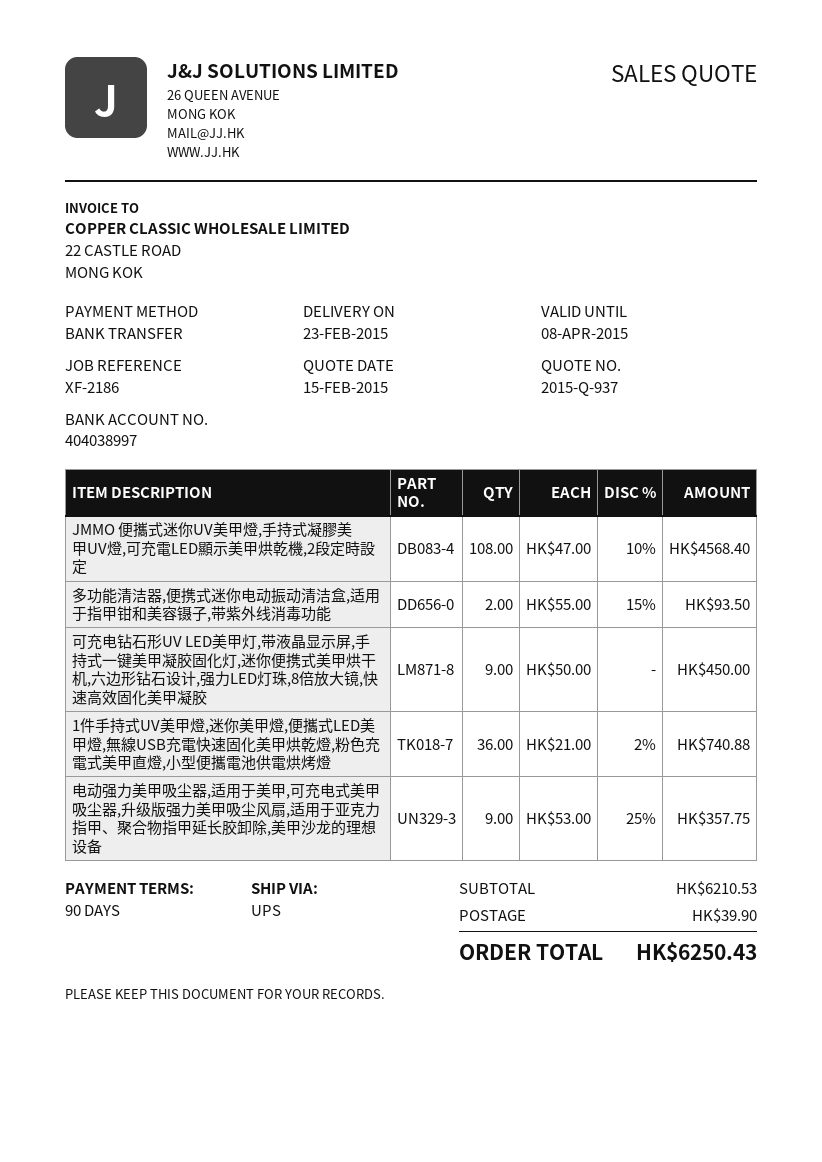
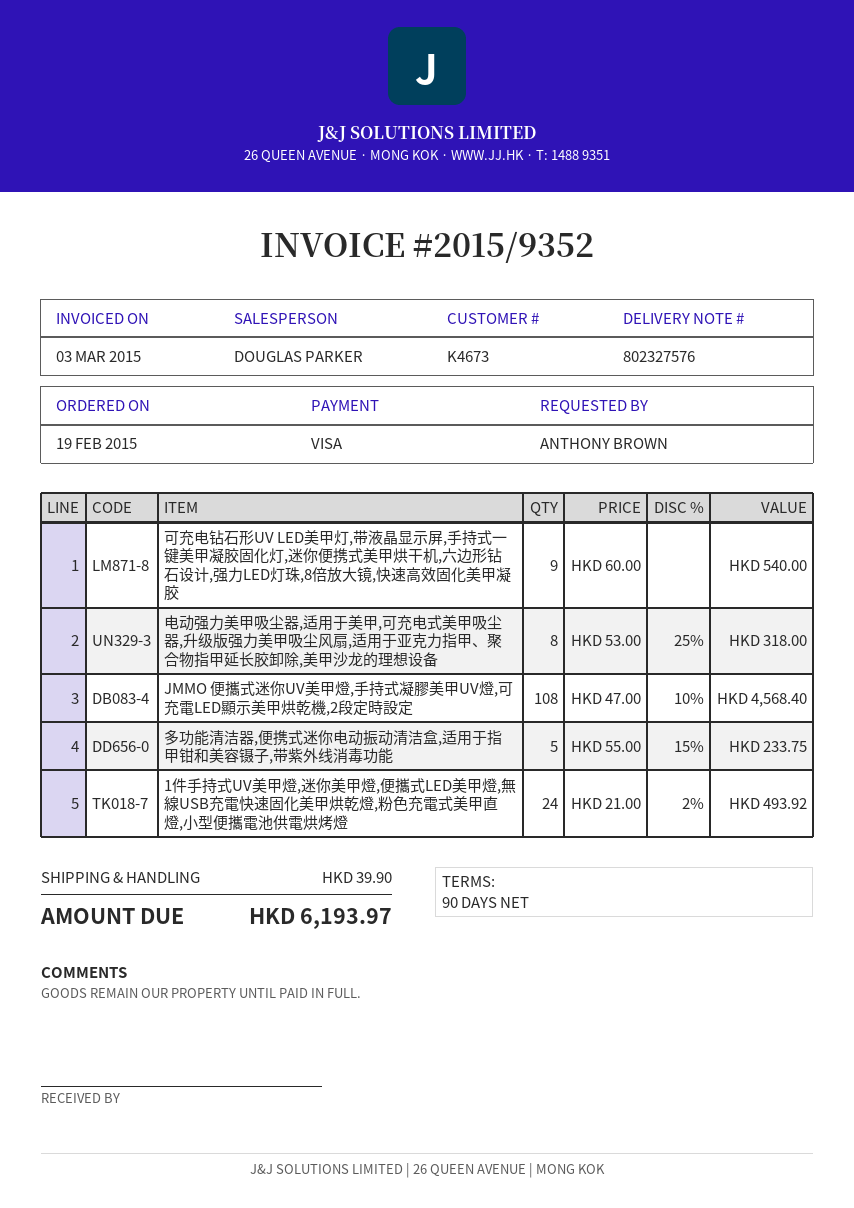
payment method: bank transfer -> Visa
多功能清洁器,便携式迷你电动振动清洁盒,适用于指甲钳和美容镊子,带紫外线消毒功能: 2 x 55.00 - 15% = 93.50 -> 5 x 55.00 - 15% = 233.75
可充电钻石形UV LED美甲灯,带液晶显示屏,手持式一键美甲凝胶固化灯,迷你便携式美甲烘干机,六边形钻石设计,强力LED灯珠,8倍放大镜,快速高效固化美甲凝胶: 9 x 50.00 = 450.00 -> 9 x 60.00 = 540.00
1件手持式UV美甲燈,迷你美甲燈,便攜式LED美甲燈,無線USB充電快速固化美甲烘乾燈,粉色充電式美甲直燈,小型便攜電池供電烘烤燈: 36 x 21.00 - 2% = 740.88 -> 24 x 21.00 - 2% = 493.92
电动强力美甲吸尘器,适用于美甲,可充电式美甲吸尘器,升级版强力美甲吸尘风扇,适用于亚克力指甲、聚合物指甲延长胶卸除,美甲沙龙的理想设备: 9 x 53.00 - 25% = 357.75 -> 8 x 53.00 - 25% = 318.00
total: 6250.43 -> 6193.97

